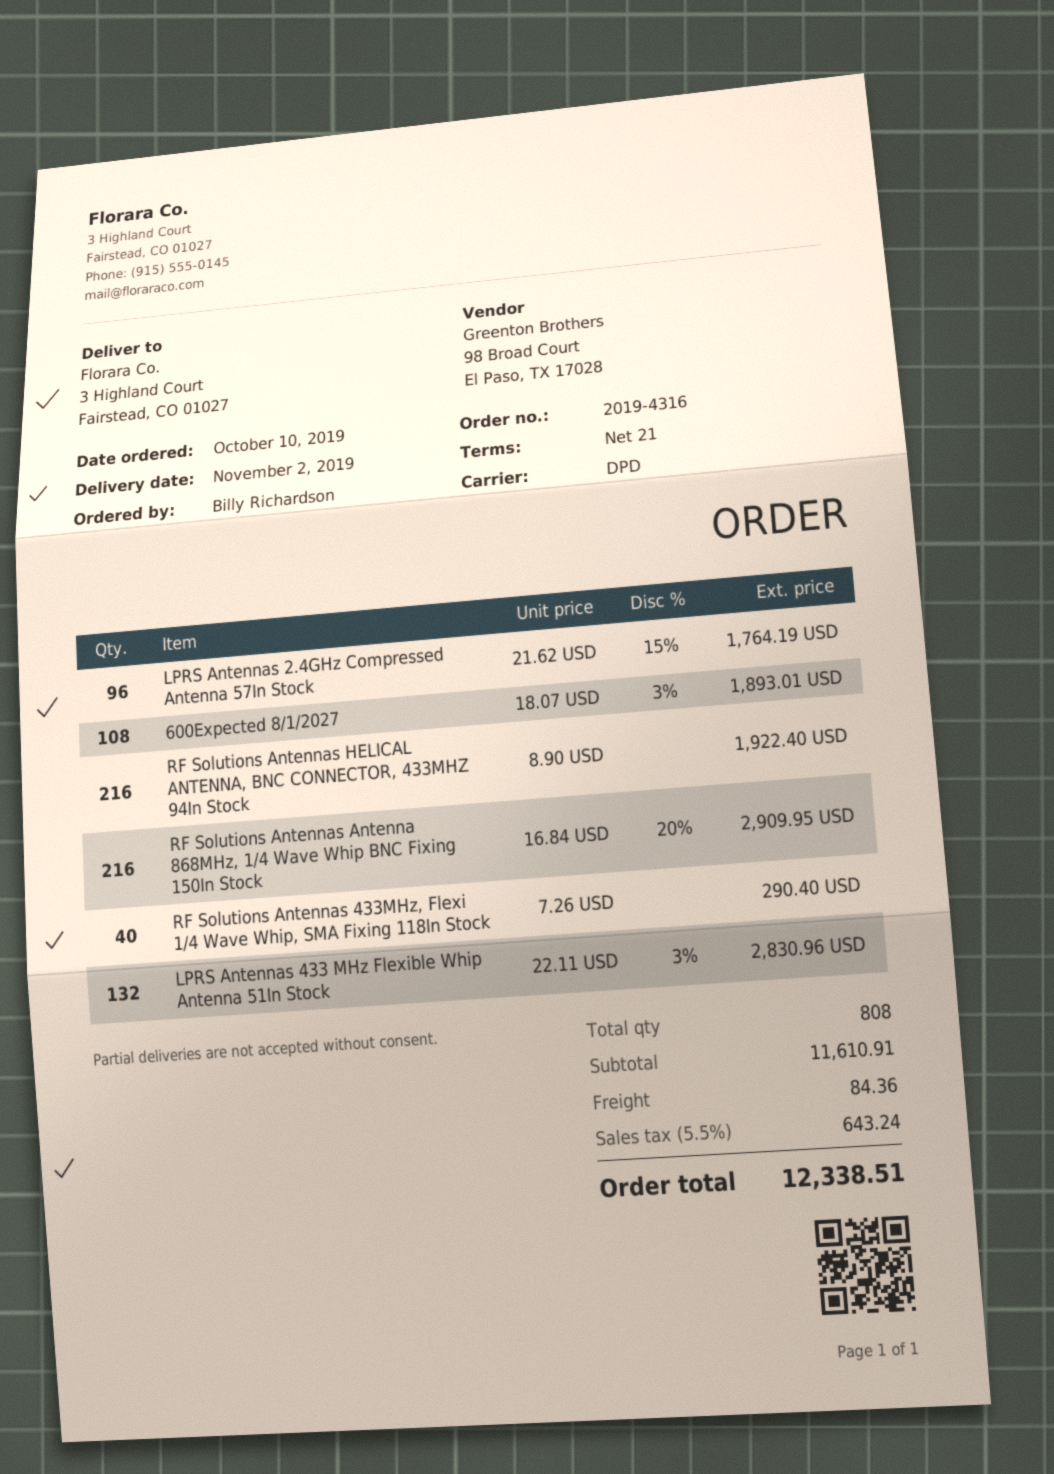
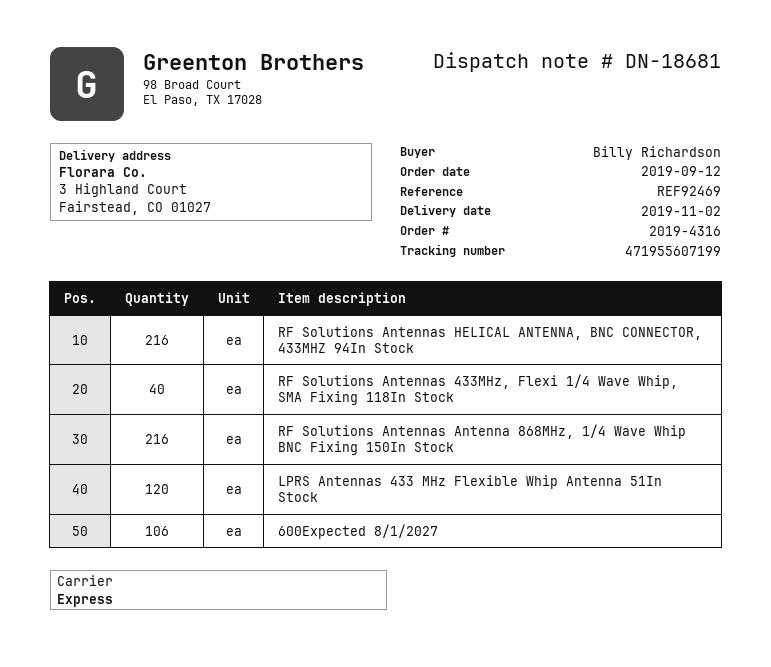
order date: 2019-10-10 -> 2019-09-12
shipping method: DPD -> express
LPRS Antennas 2.4GHz Compressed Antenna 57In Stock: 96 -> none
600Expected 8/1/2027: 108 -> 106
LPRS Antennas 433 MHz Flexible Whip Antenna 51In Stock: 132 -> 120

